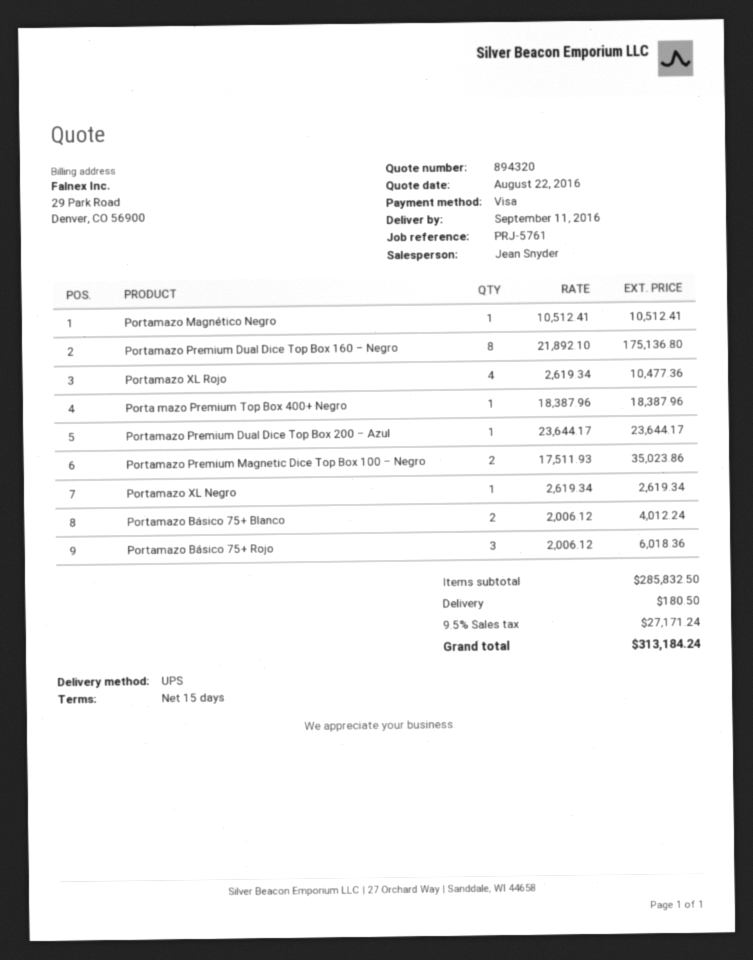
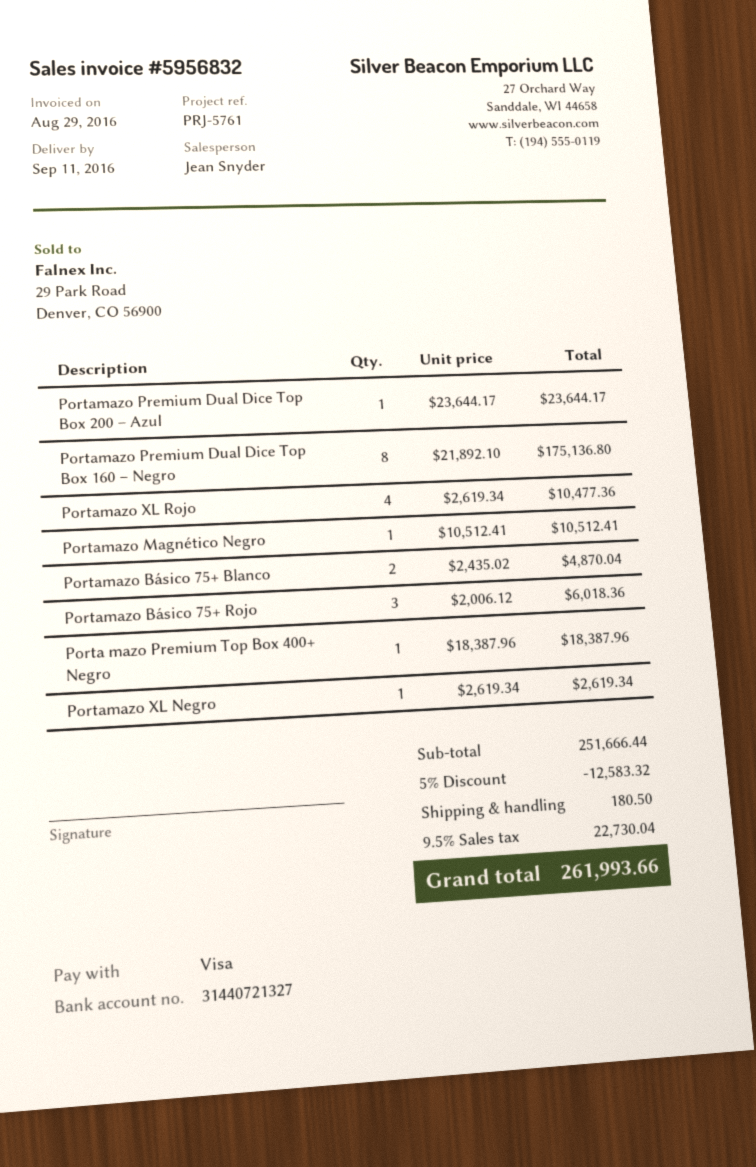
Portamazo Premium Magnetic Dice Top Box 100 – Negro: 2 x 17511.93 = 35023.86 -> none
Portamazo Básico 75+ Blanco: 2 x 2006.12 = 4012.24 -> 2 x 2435.02 = 4870.04
subtotal: 285832.50 -> 251666.44
discount: none -> 5% = 12583.32
tax: 9.5% = 27171.24 -> 9.5% = 22730.04
total: 313184.24 -> 261993.66

